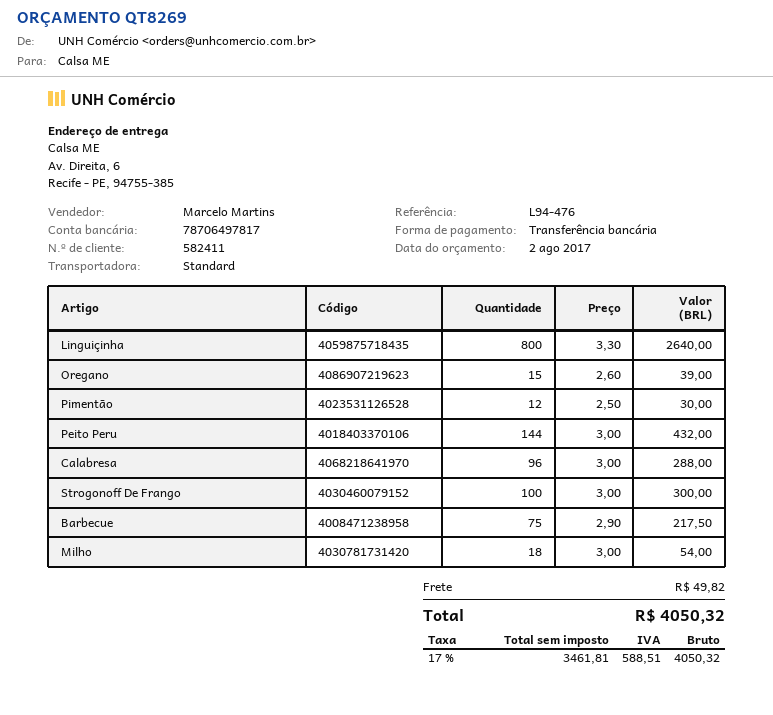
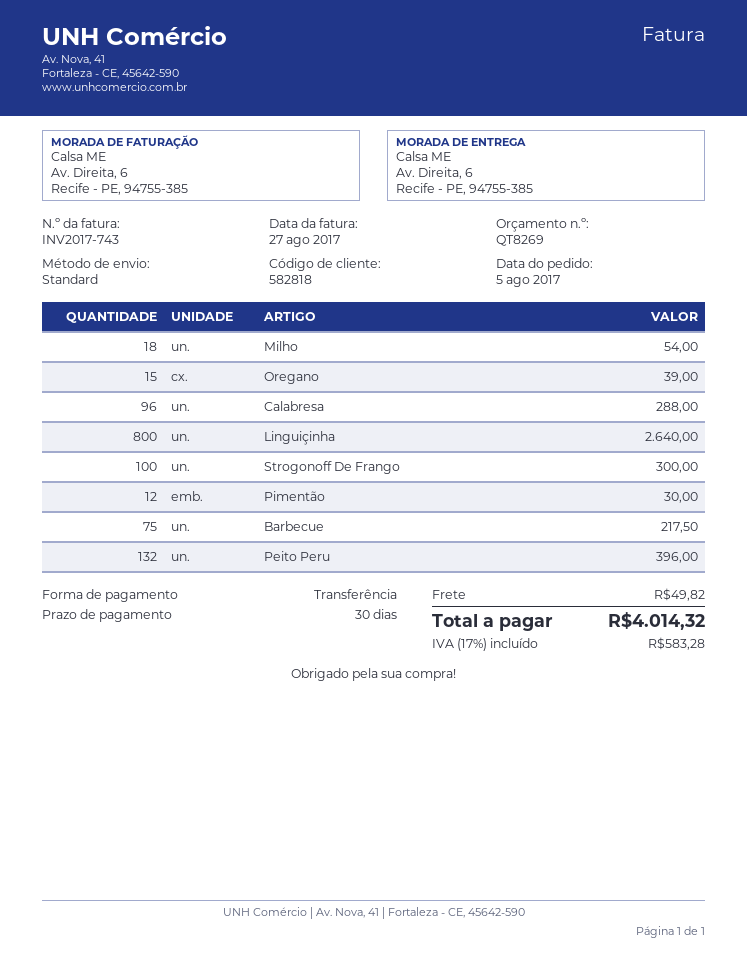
customer number: 582411 -> 582818
Peito Peru: 144 for 432.00 -> 132 for 396.00
tax: 17% = 588.51 -> 17% = 583.28
total: 4050.32 -> 4014.32

